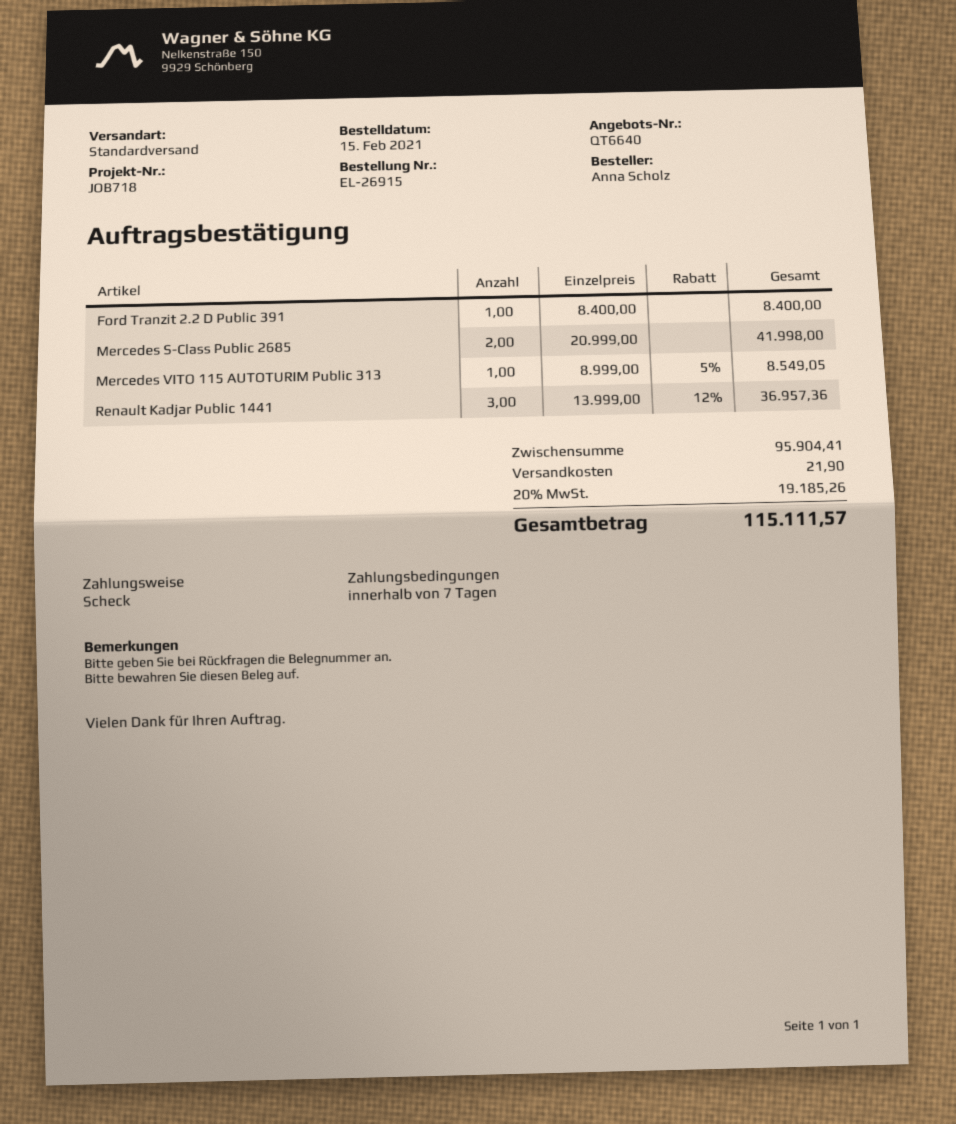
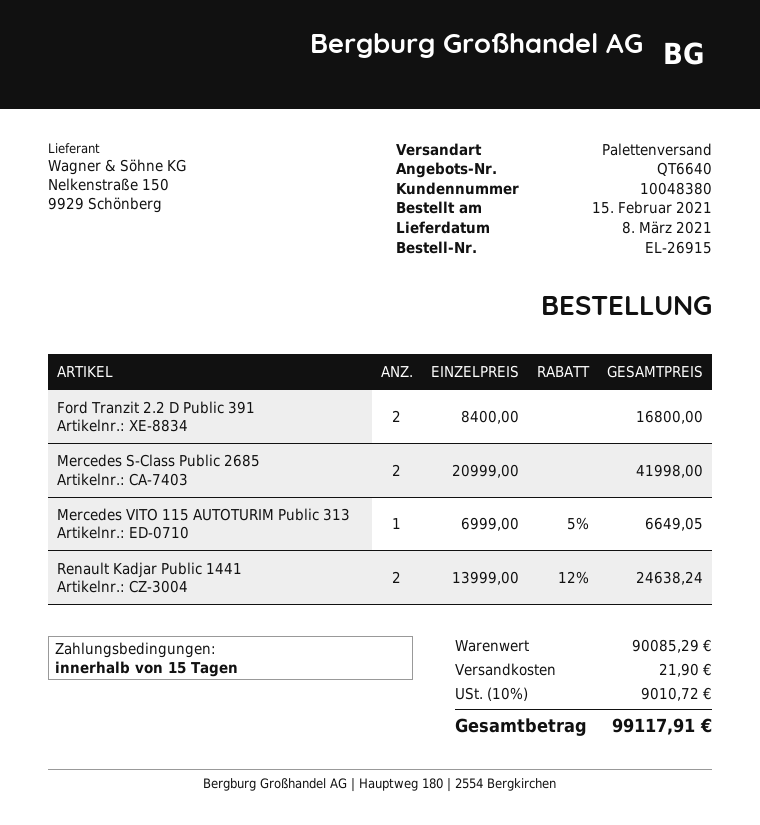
payment terms: 7 days -> 15 days
shipping method: standard -> pallet freight
Ford Tranzit 2.2 D Public 391: 1 x 8400.00 = 8400.00 -> 2 x 8400.00 = 16800.00
Mercedes VITO 115 AUTOTURIM Public 313: 1 x 8999.00 - 5% = 8549.05 -> 1 x 6999.00 - 5% = 6649.05
Renault Kadjar Public 1441: 3 x 13999.00 - 12% = 36957.36 -> 2 x 13999.00 - 12% = 24638.24
subtotal: 95904.41 -> 90085.29
tax: 20% = 19185.26 -> 10% = 9010.72
total: 115111.57 -> 99117.91

